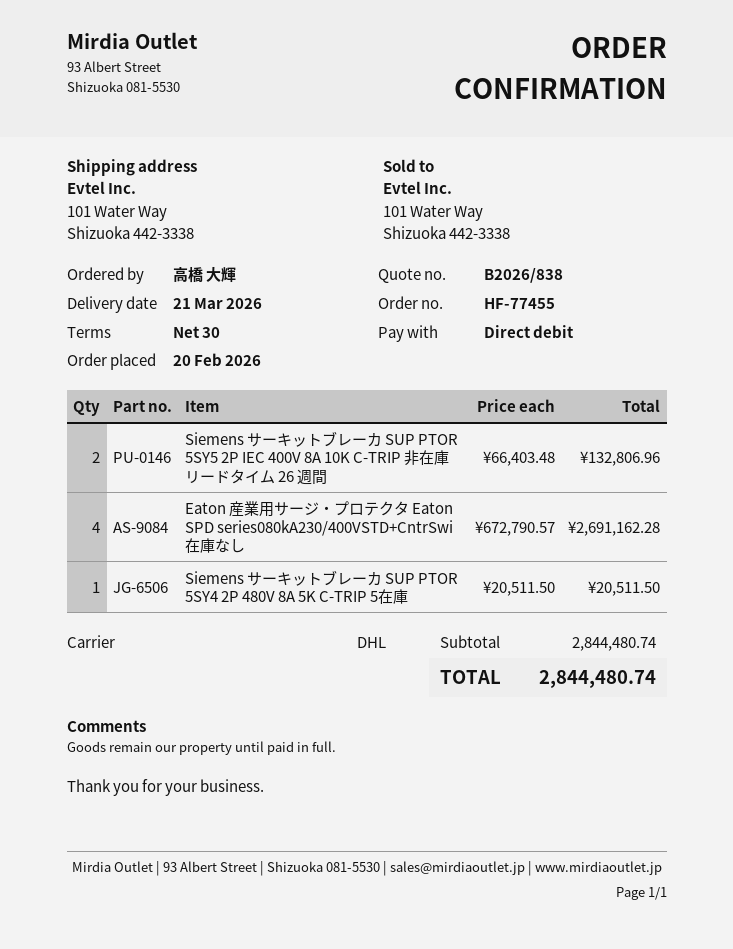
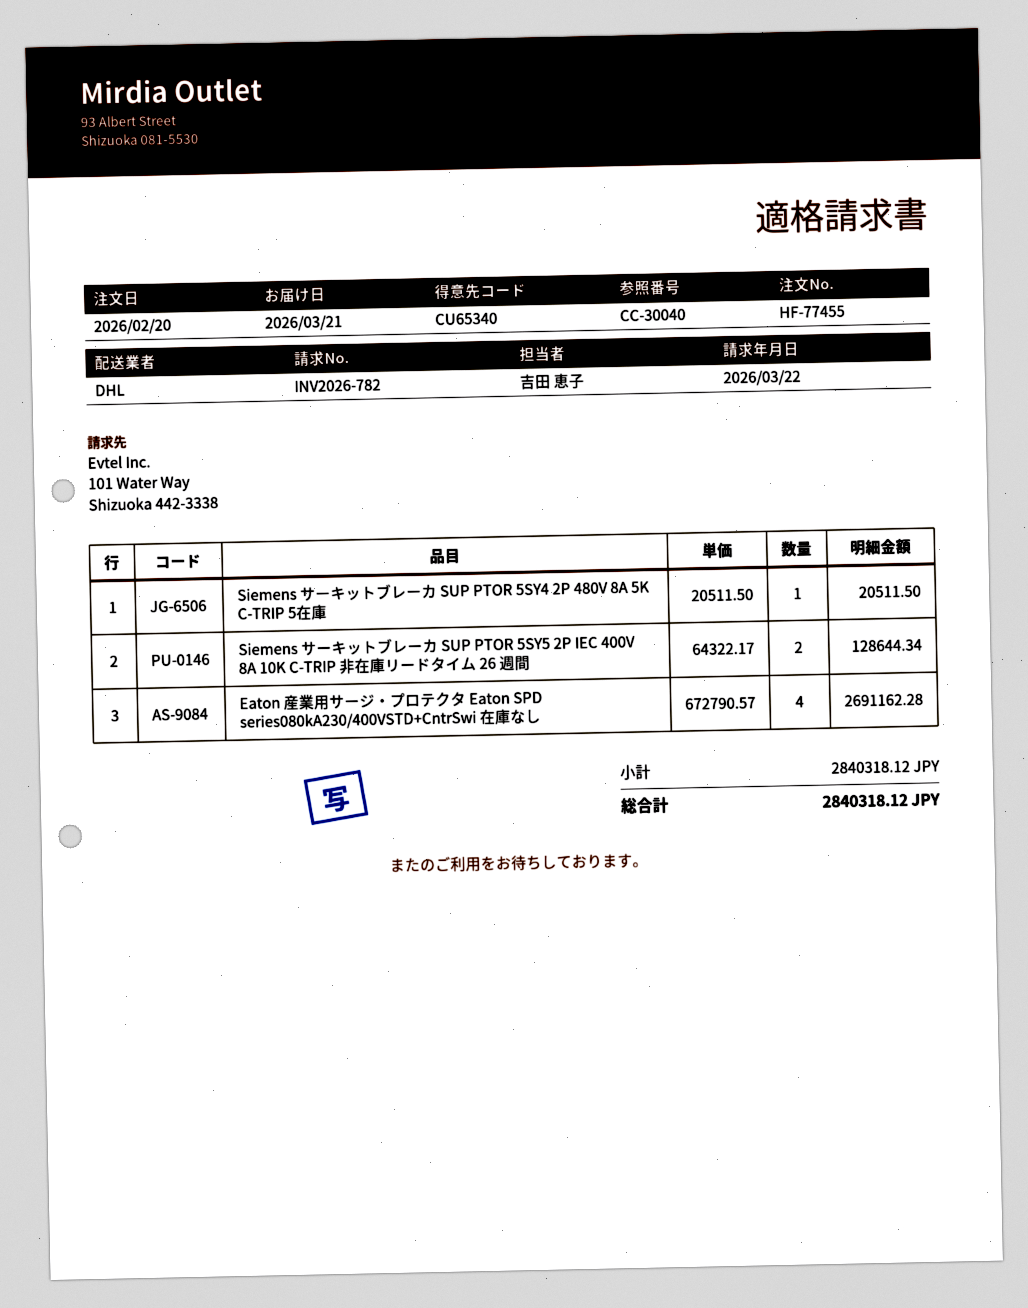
Siemens サーキットブレーカ SUP PTOR 5SY5 2P IEC 400V 8A 10K C-TRIP 非在庫リードタイム 26 週間: 2 x 66403.48 = 132806.96 -> 2 x 64322.17 = 128644.34
subtotal: 2844480.74 -> 2840318.12
total: 2844480.74 -> 2840318.12

